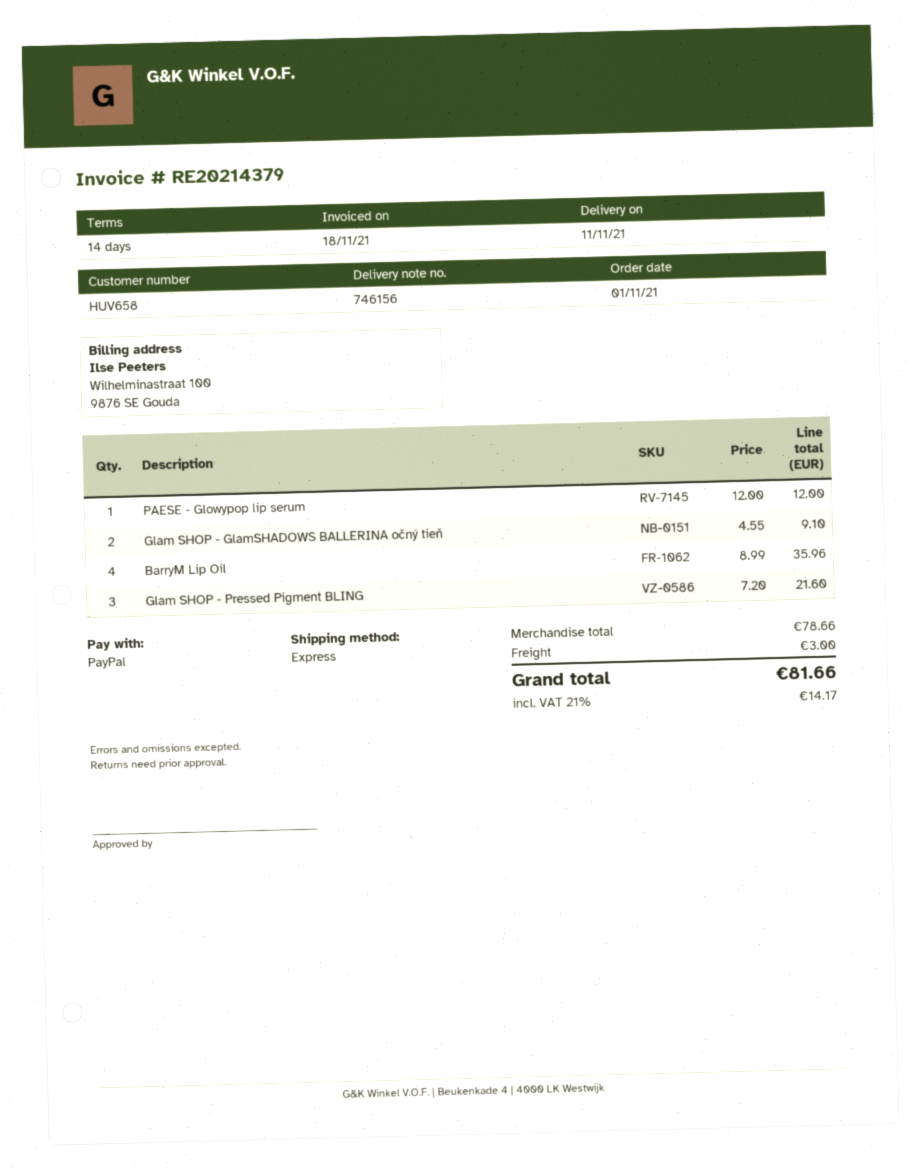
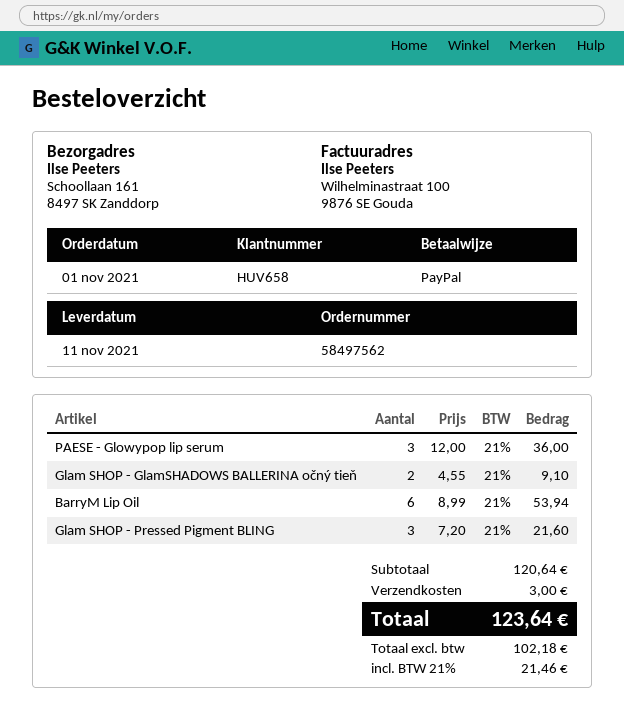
PAESE - Glowypop lip serum: 1 x 12.00 = 12.00 -> 3 x 12.00 = 36.00
BarryM Lip Oil: 4 x 8.99 = 35.96 -> 6 x 8.99 = 53.94
subtotal: 78.66 -> 120.64
tax: 21% = 14.17 -> 21% = 21.46
total: 81.66 -> 123.64

